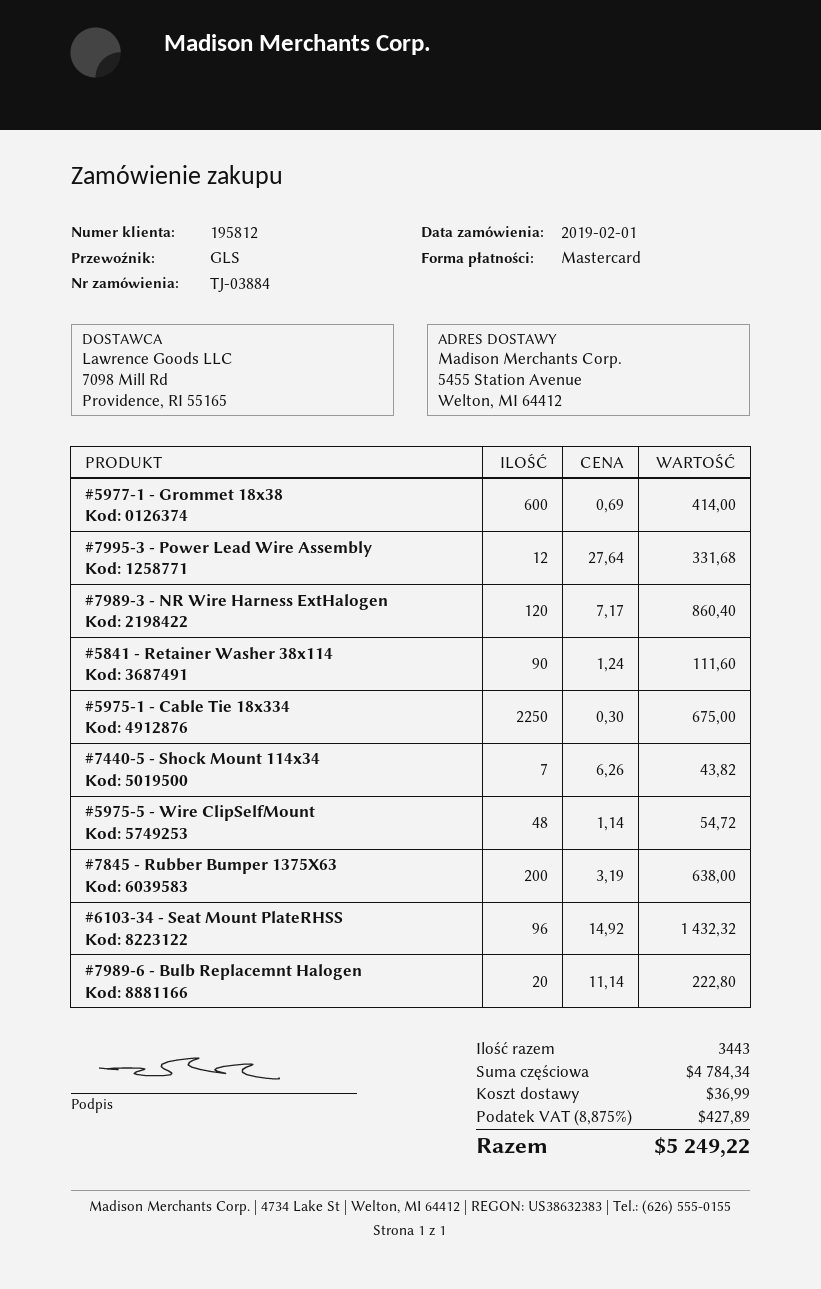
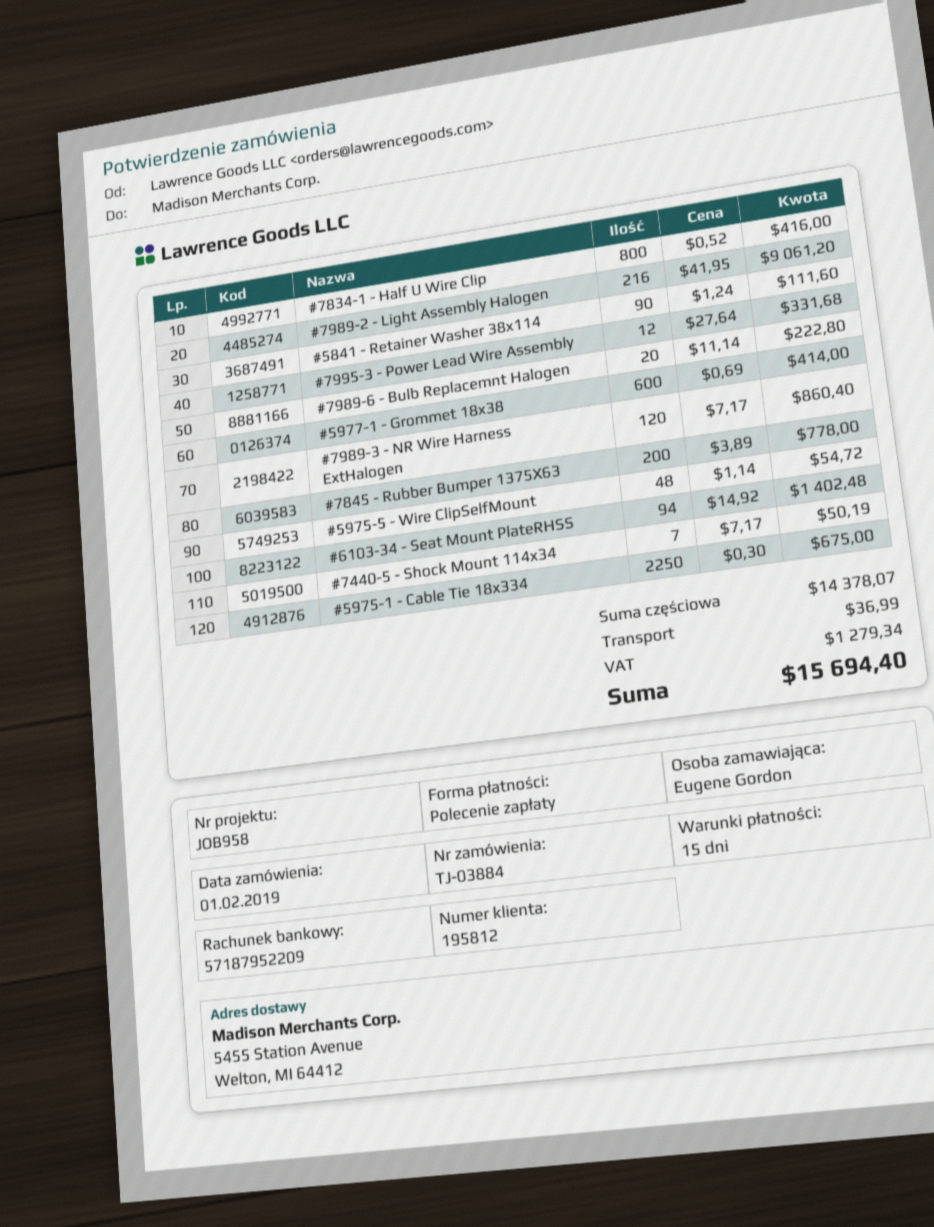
payment method: Mastercard -> direct debit
#7440-5 - Shock Mount 114x34: 7 x 6.26 = 43.82 -> 7 x 7.17 = 50.19
#7845 - Rubber Bumper 1375X63: 200 x 3.19 = 638.00 -> 200 x 3.89 = 778.00
#6103-34 - Seat Mount PlateRHSS: 96 x 14.92 = 1432.32 -> 94 x 14.92 = 1402.48
#7834-1 - Half U Wire Clip: none -> 800 x 0.52 = 416.00
#7989-2 - Light Assembly Halogen: none -> 216 x 41.95 = 9061.20
subtotal: 4784.34 -> 14378.07
tax: 427.89 -> 1279.34
total: 5249.22 -> 15694.40

